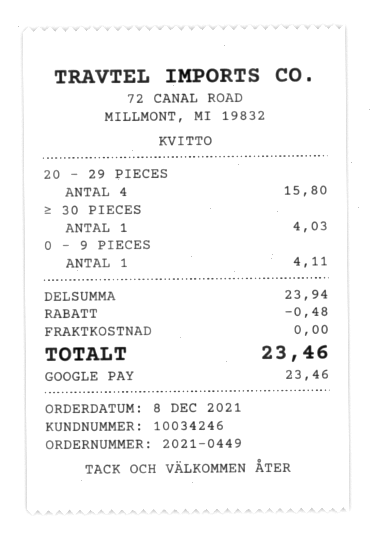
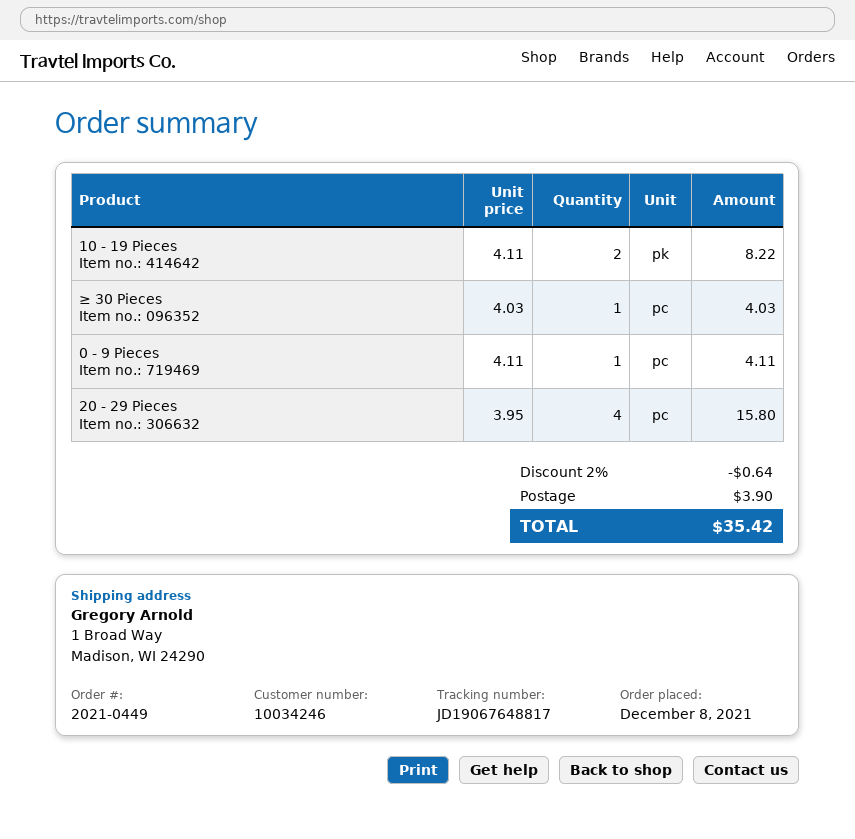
10 - 19 Pieces: none -> 2 for 8.22
discount: 0.48 -> 0.64
shipping: 0.00 -> 3.90
total: 23.46 -> 35.42

